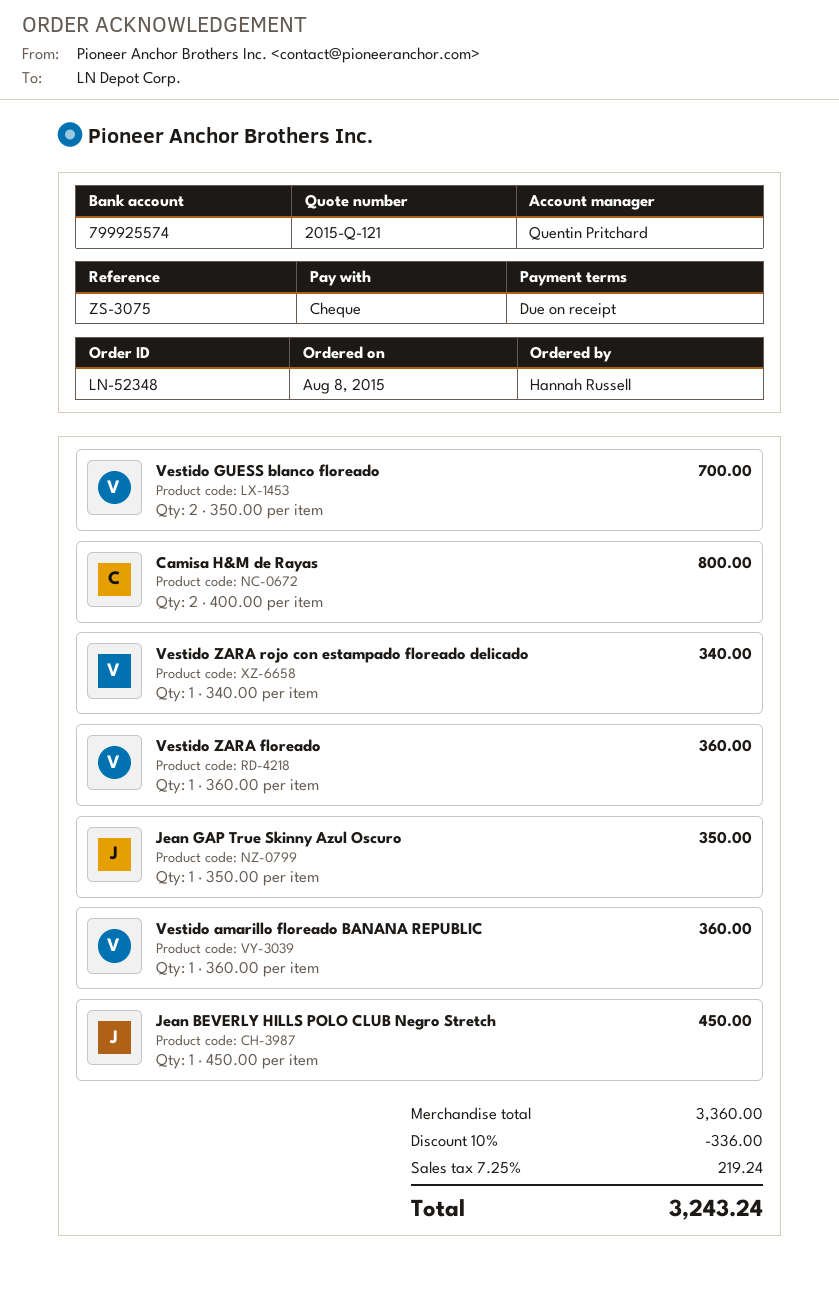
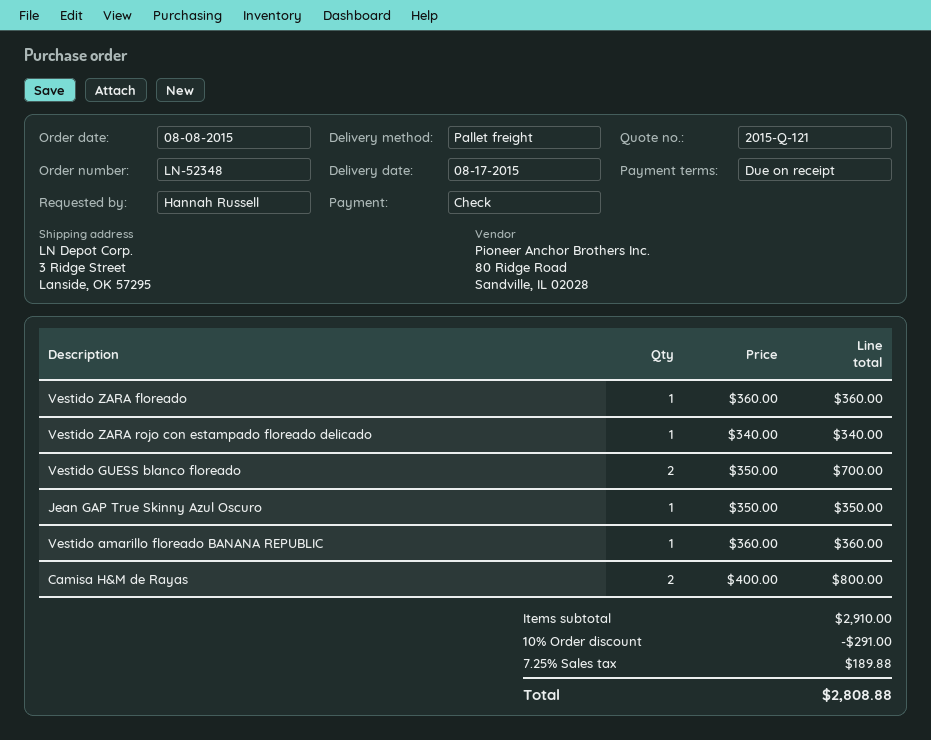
Jean BEVERLY HILLS POLO CLUB Negro Stretch: 1 x 450.00 = 450.00 -> none
subtotal: 3360.00 -> 2910.00
discount: 10% = 336.00 -> 10% = 291.00
tax: 7.25% = 219.24 -> 7.25% = 189.88
total: 3243.24 -> 2808.88

